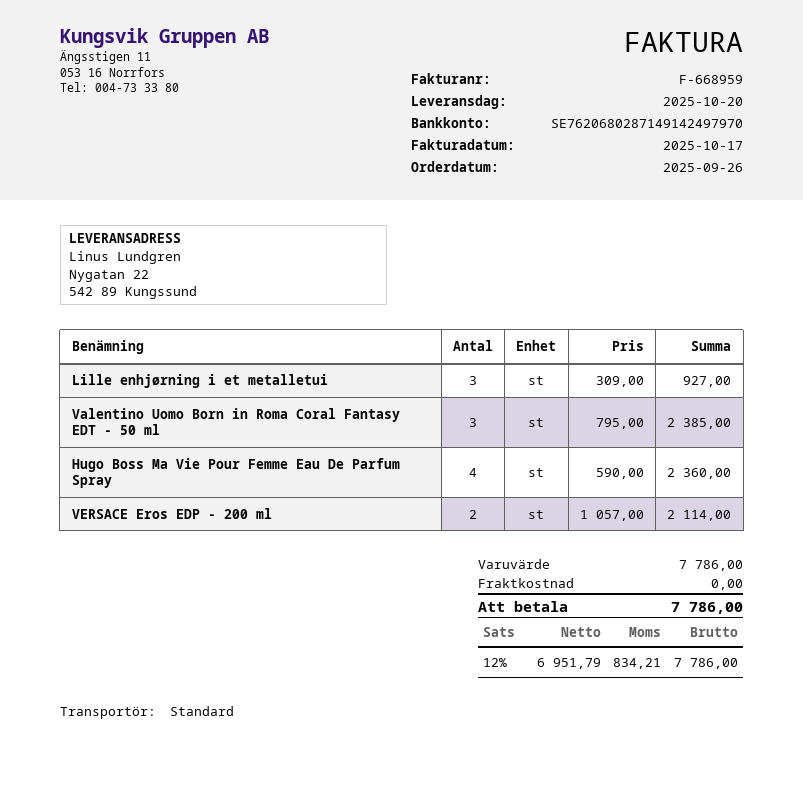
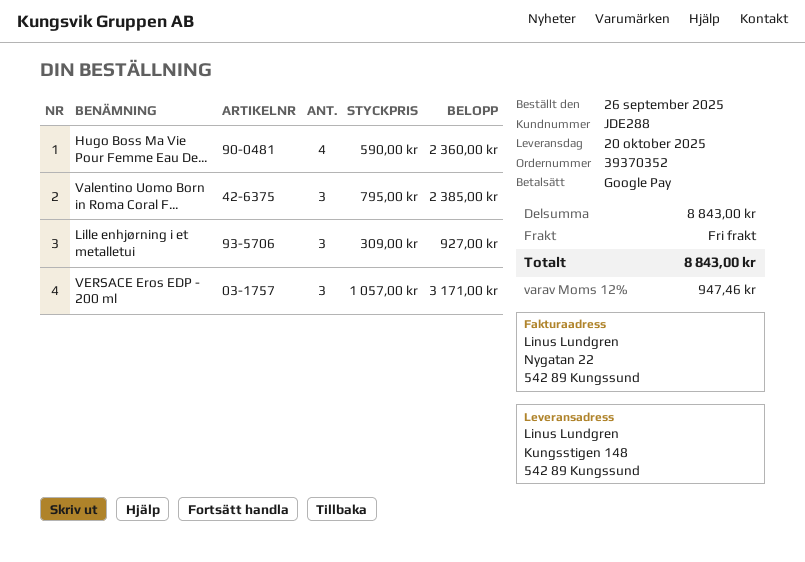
ship to: Nygatan 22, 542 89 Kungssund -> Kungsstigen 148, 542 89 Kungssund
VERSACE Eros EDP - 200 ml: 2 x 1057.00 = 2114.00 -> 3 x 1057.00 = 3171.00
subtotal: 7786.00 -> 8843.00
tax: 12% = 834.21 -> 12% = 947.46
total: 7786.00 -> 8843.00

